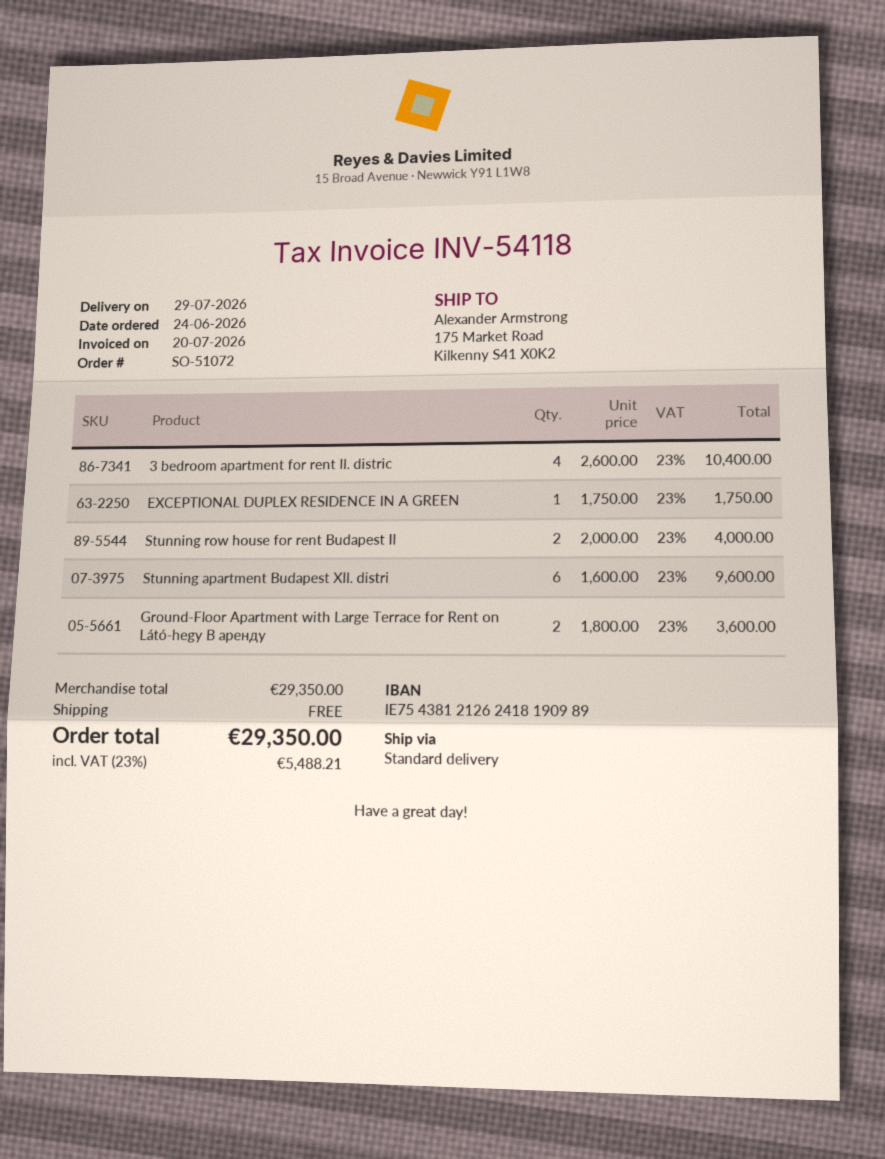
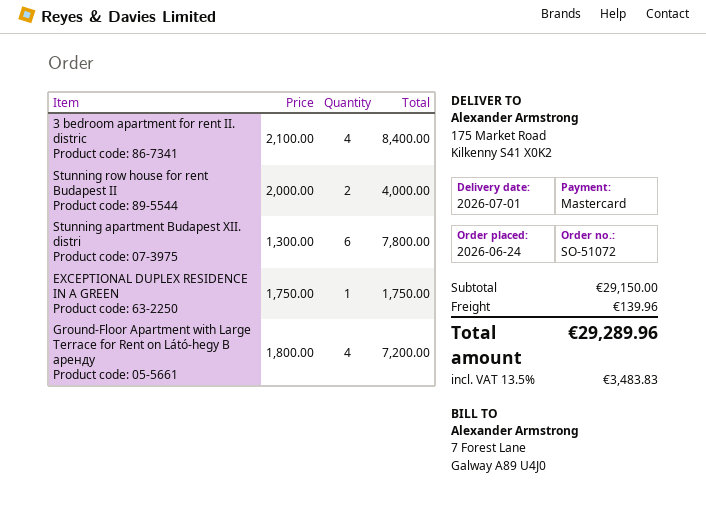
delivery date: 2026-07-29 -> 2026-07-01
3 bedroom apartment for rent II. distric: 4 x 2600.00 = 10400.00 -> 4 x 2100.00 = 8400.00
Stunning apartment Budapest XII. distri: 6 x 1600.00 = 9600.00 -> 6 x 1300.00 = 7800.00
Ground-Floor Apartment with Large Terrace for Rent on Látó-hegy В аренду: 2 x 1800.00 = 3600.00 -> 4 x 1800.00 = 7200.00
subtotal: 29350.00 -> 29150.00
shipping: 0.00 -> 139.96
tax: 23% = 5488.21 -> 13.5% = 3483.83
total: 29350.00 -> 29289.96

